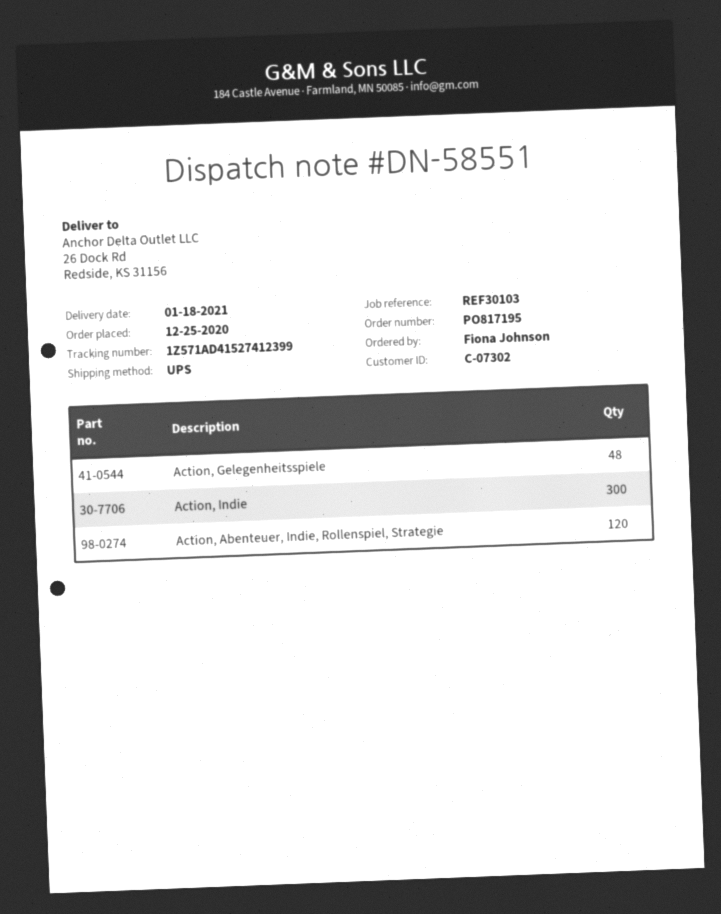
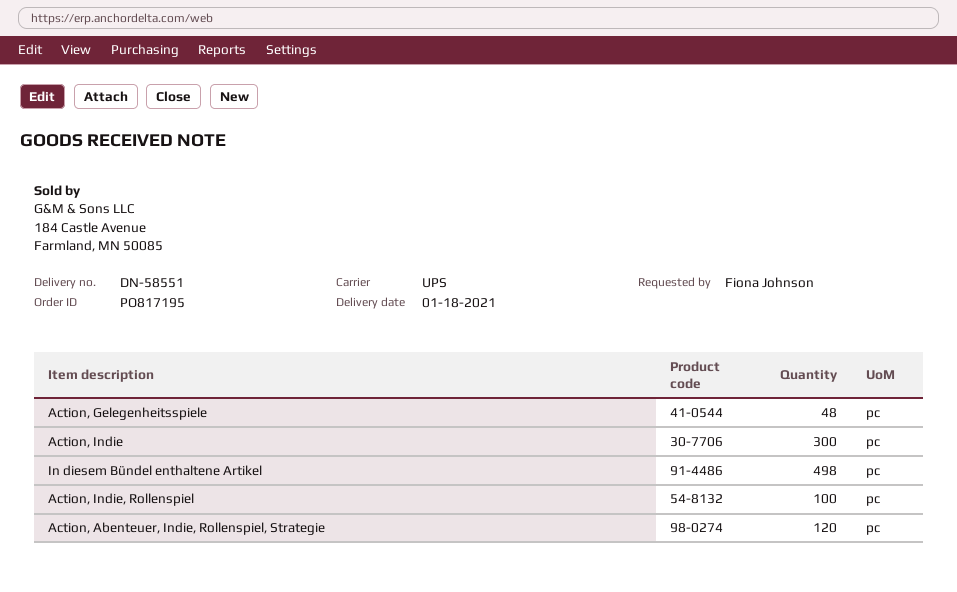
In diesem Bündel enthaltene Artikel: none -> 498
Action, Indie, Rollenspiel: none -> 100

